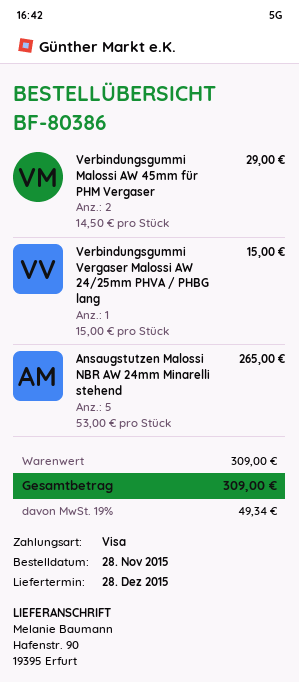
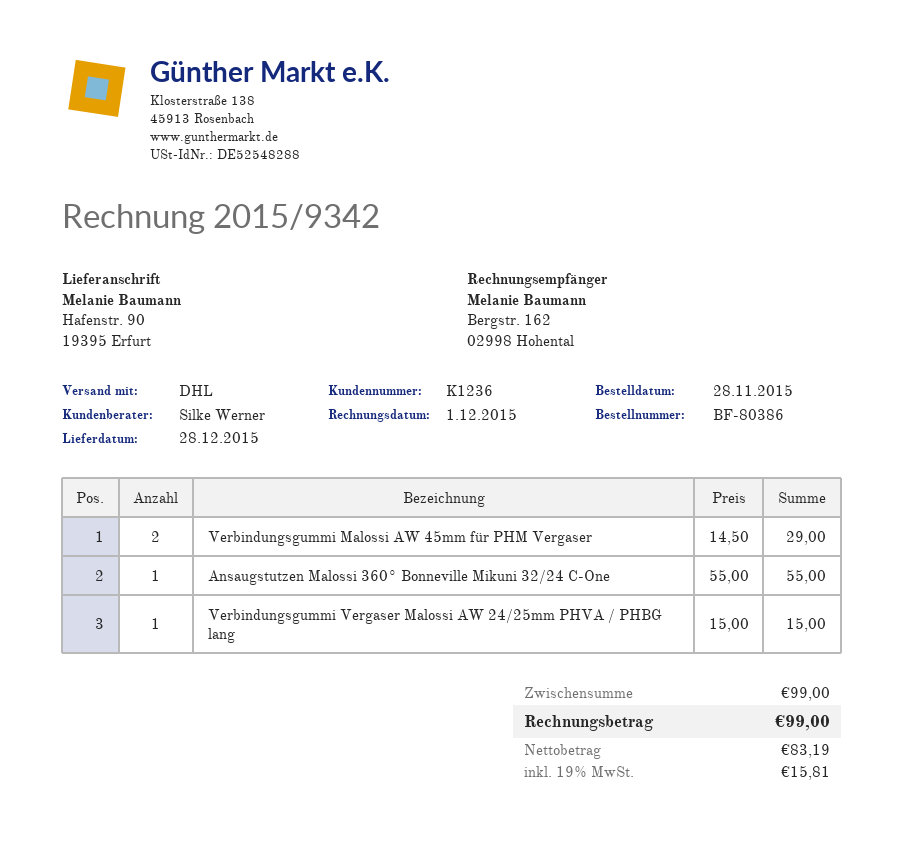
Ansaugstutzen Malossi NBR AW 24mm Minarelli stehend: 5 x 53.00 = 265.00 -> none
Ansaugstutzen Malossi 360° Bonneville Mikuni 32/24 C-One: none -> 1 x 55.00 = 55.00
subtotal: 309.00 -> 99.00
tax: 19% = 49.34 -> 19% = 15.81
total: 309.00 -> 99.00

